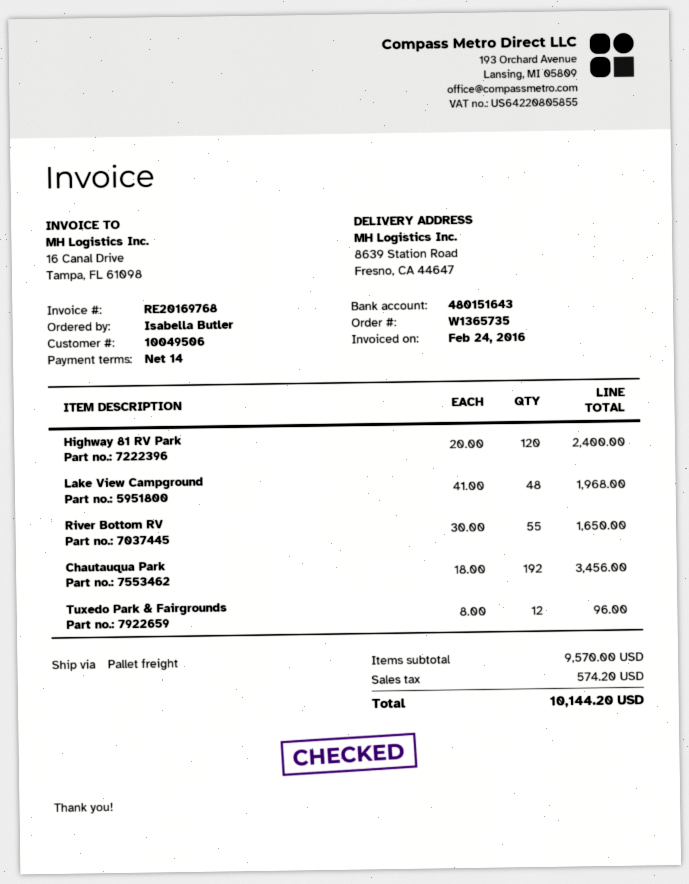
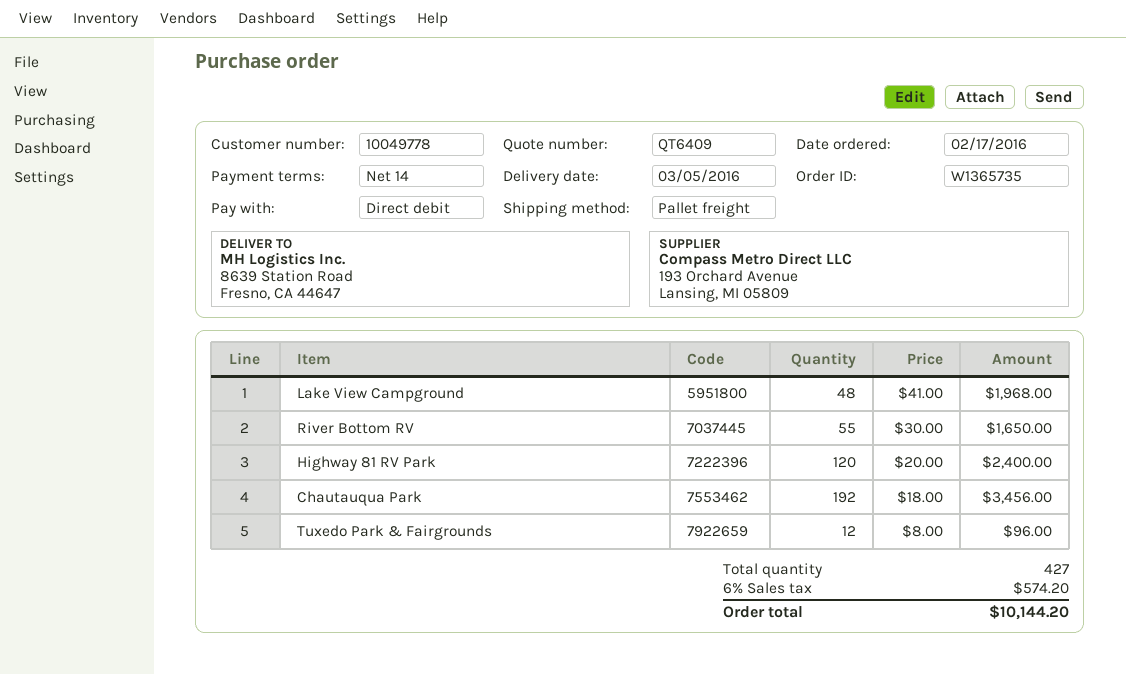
customer number: 10049506 -> 10049778

